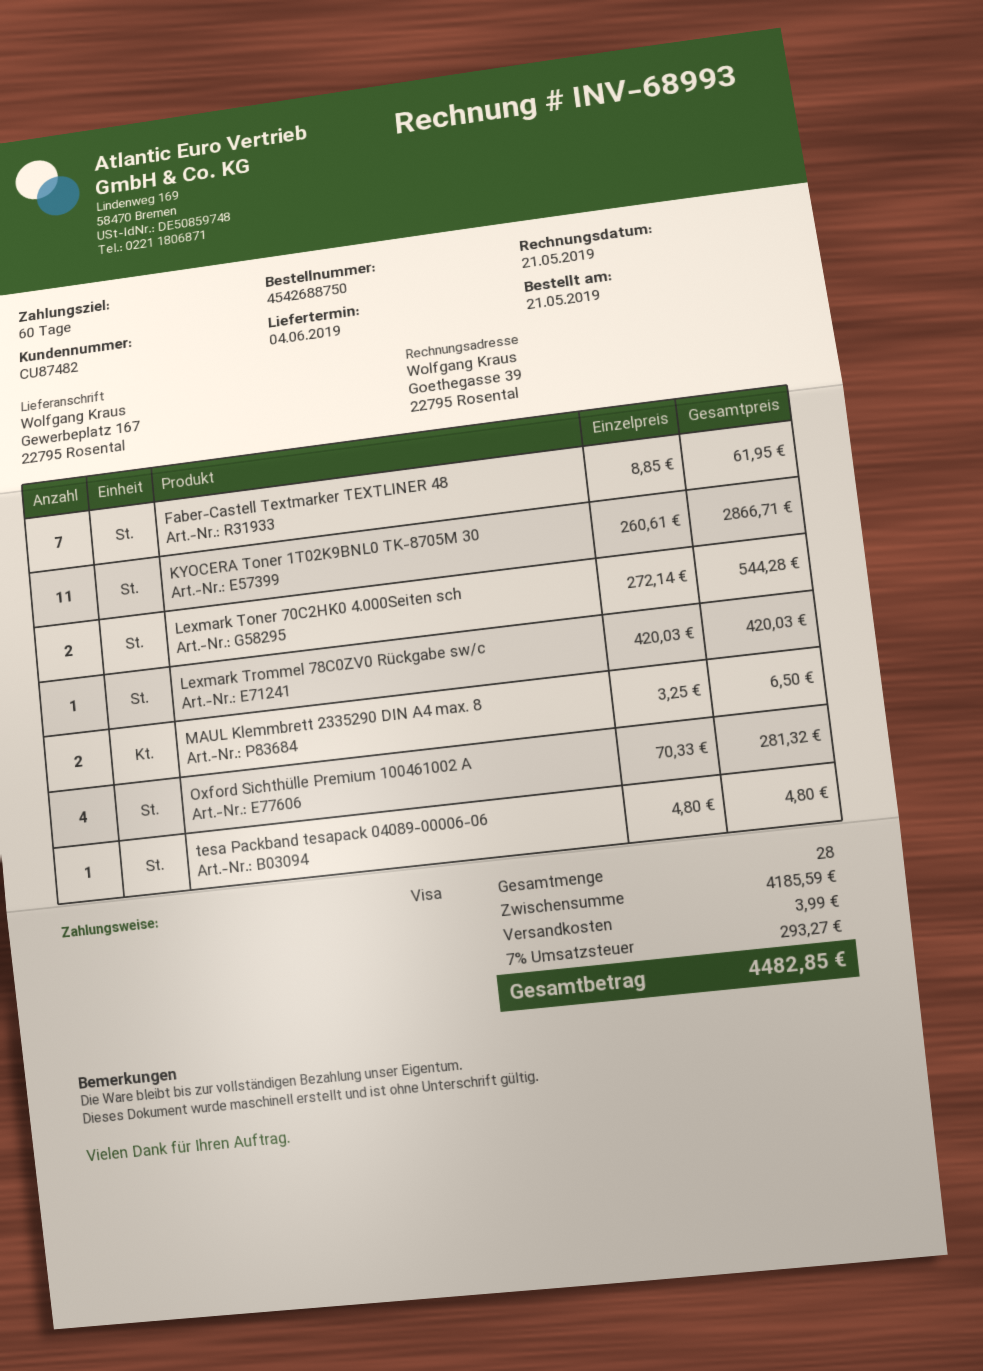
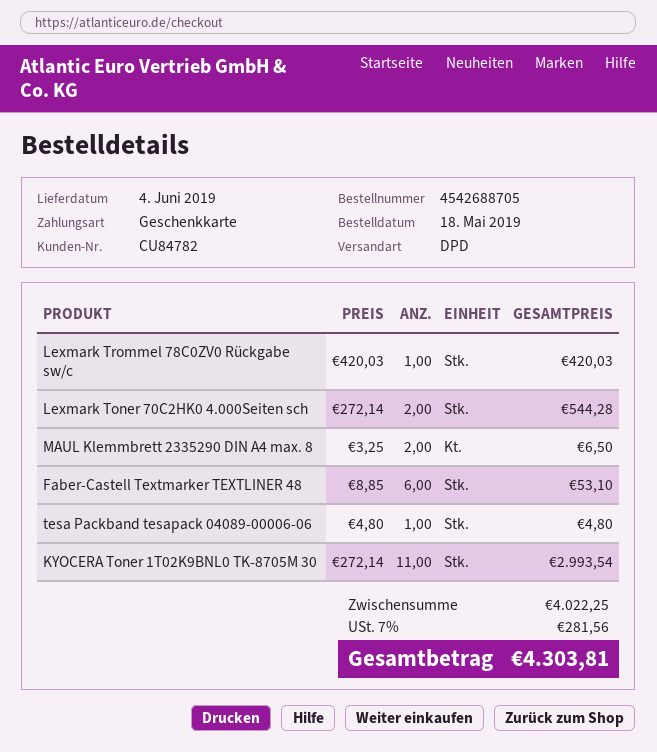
order number: 4542688750 -> 4542688705
order date: 2019-05-21 -> 2019-05-18
customer number: CU87482 -> CU84782
payment method: Visa -> gift card
Faber-Castell Textmarker TEXTLINER 48: 7 x 8.85 = 61.95 -> 6 x 8.85 = 53.10
KYOCERA Toner 1T02K9BNL0 TK-8705M 30: 11 x 260.61 = 2866.71 -> 11 x 272.14 = 2993.54
Oxford Sichthülle Premium 100461002 A: 4 x 70.33 = 281.32 -> none
subtotal: 4185.59 -> 4022.25
shipping: 3.99 -> none
tax: 7% = 293.27 -> 7% = 281.56
total: 4482.85 -> 4303.81

